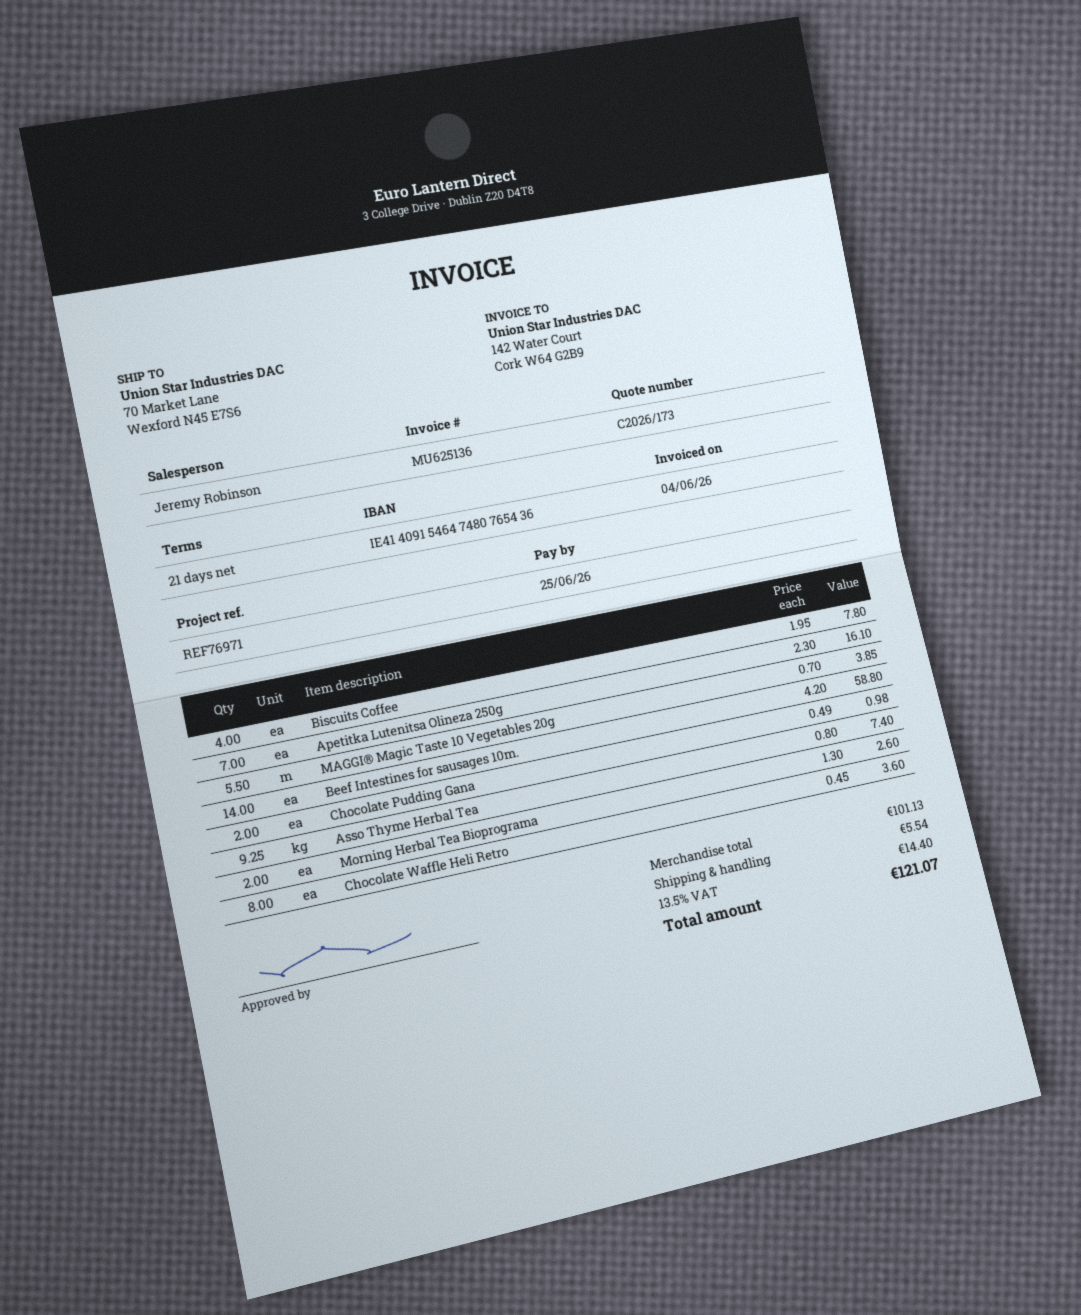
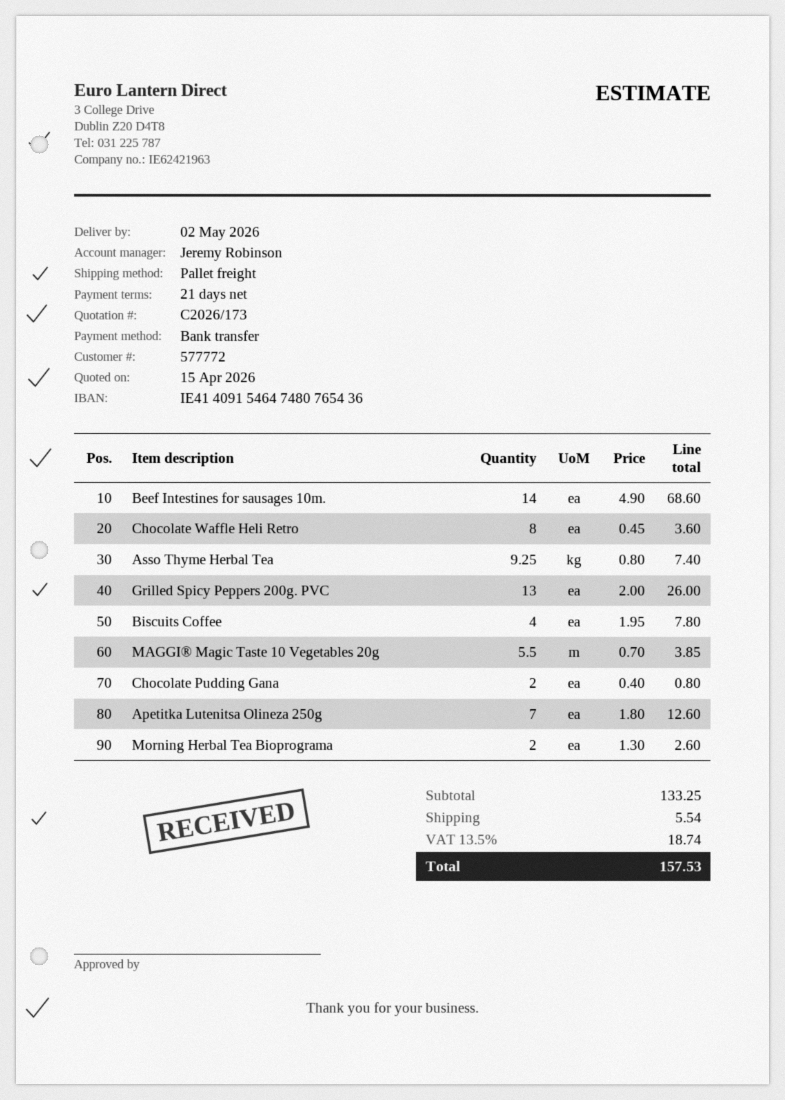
Apetitka Lutenitsa Olineza 250g: 7 x 2.30 = 16.10 -> 7 x 1.80 = 12.60
Beef Intestines for sausages 10m.: 14 x 4.20 = 58.80 -> 14 x 4.90 = 68.60
Chocolate Pudding Gana: 2 x 0.49 = 0.98 -> 2 x 0.40 = 0.80
Grilled Spicy Peppers 200g. PVC: none -> 13 x 2.00 = 26.00
subtotal: 101.13 -> 133.25
tax: 13.5% = 14.40 -> 13.5% = 18.74
total: 121.07 -> 157.53

